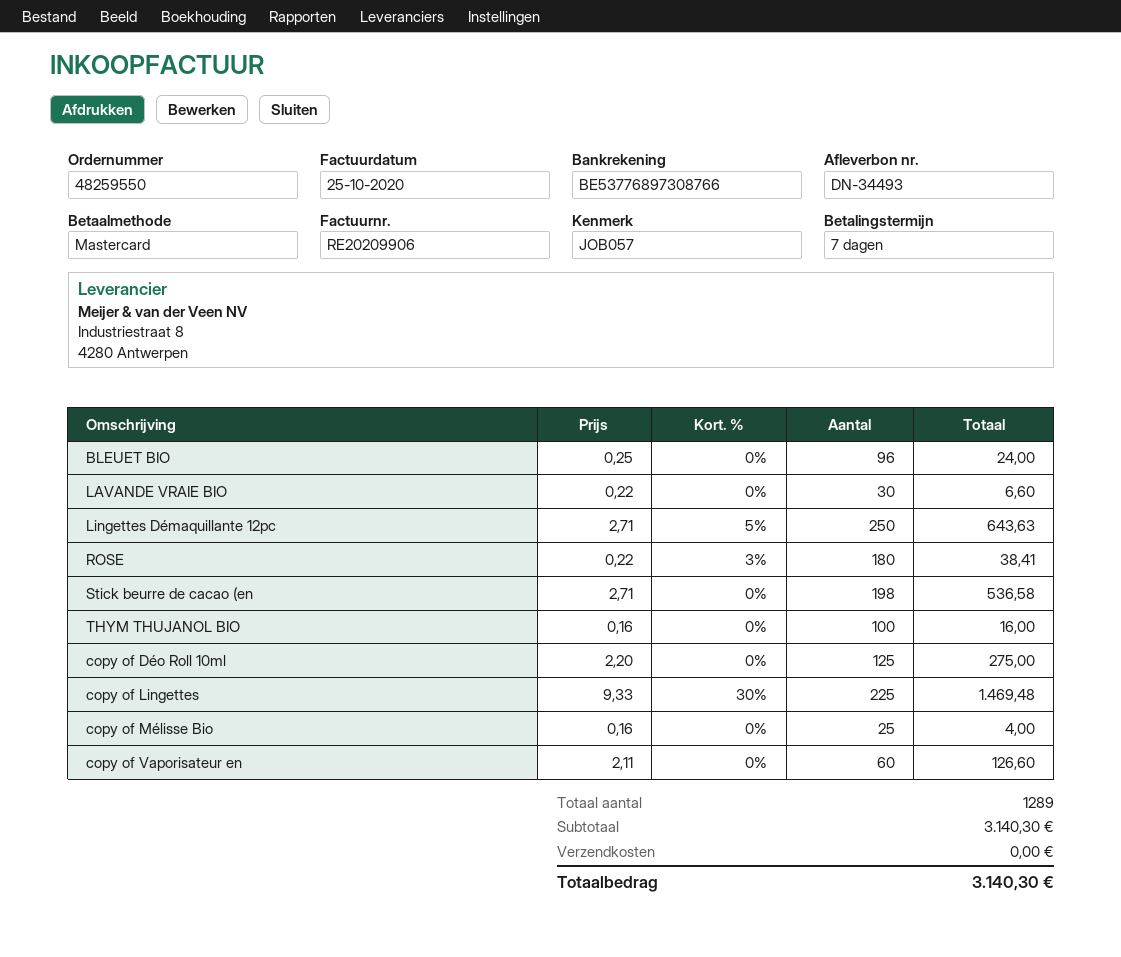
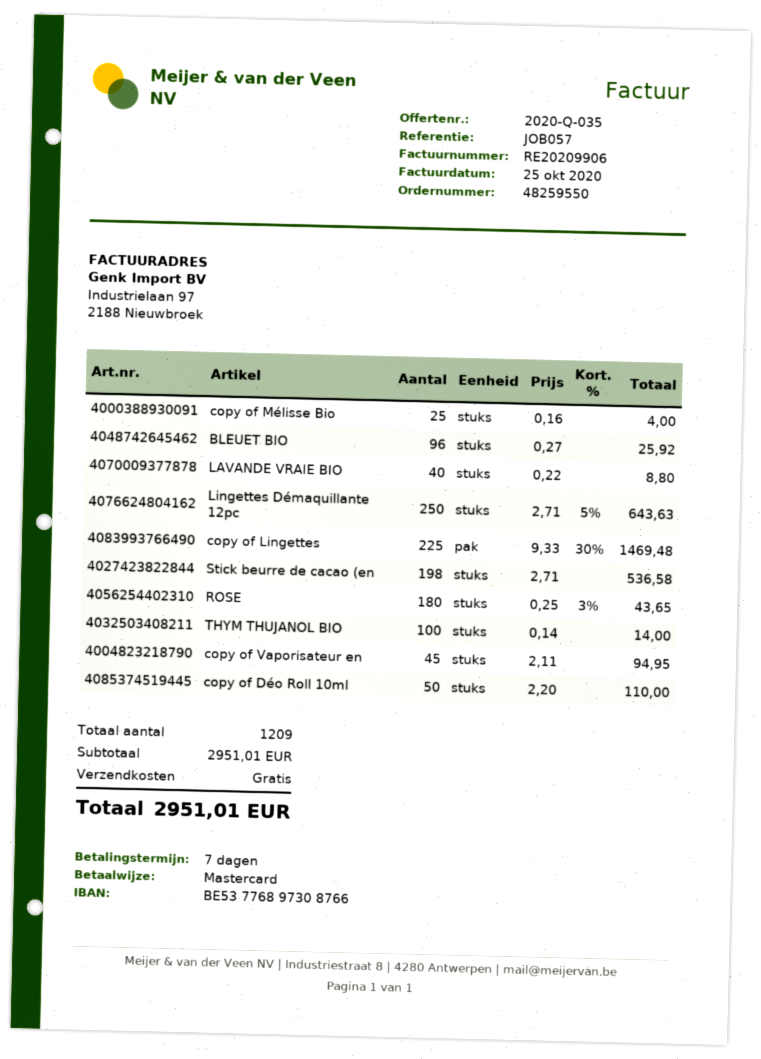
BLEUET BIO: 96 x 0.25 = 24.00 -> 96 x 0.27 = 25.92
LAVANDE VRAIE BIO: 30 x 0.22 = 6.60 -> 40 x 0.22 = 8.80
ROSE: 180 x 0.22 - 3% = 38.41 -> 180 x 0.25 - 3% = 43.65
THYM THUJANOL BIO: 100 x 0.16 = 16.00 -> 100 x 0.14 = 14.00
copy of Déo Roll 10ml: 125 x 2.20 = 275.00 -> 50 x 2.20 = 110.00
copy of Vaporisateur en: 60 x 2.11 = 126.60 -> 45 x 2.11 = 94.95
total quantity: 1289 -> 1209
subtotal: 3140.30 -> 2951.01
total: 3140.30 -> 2951.01

